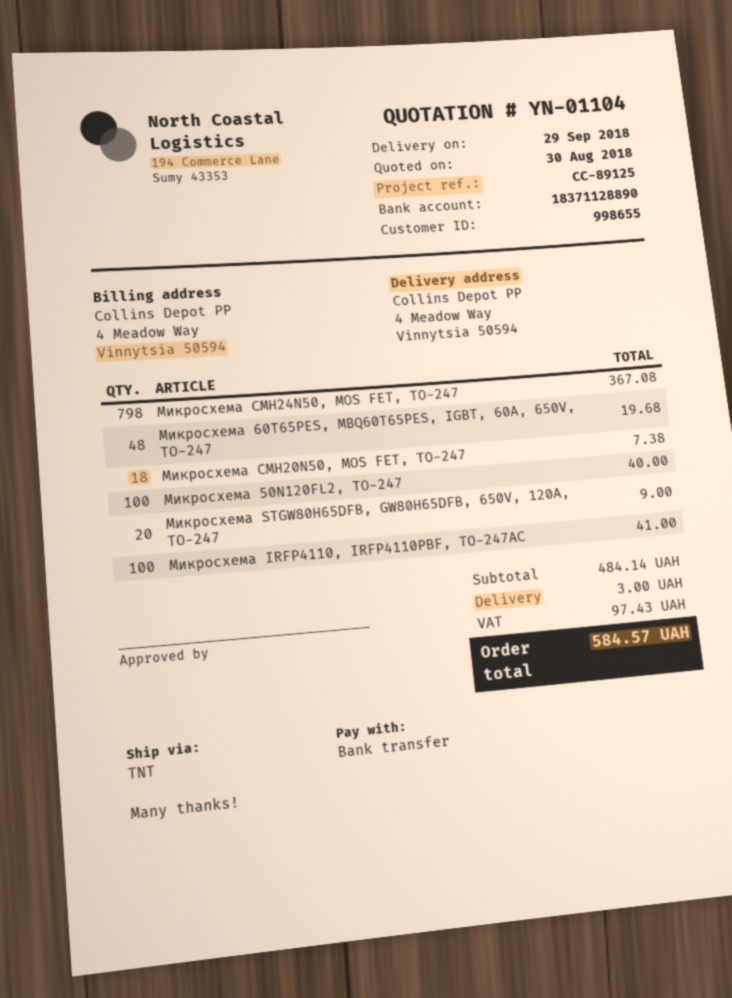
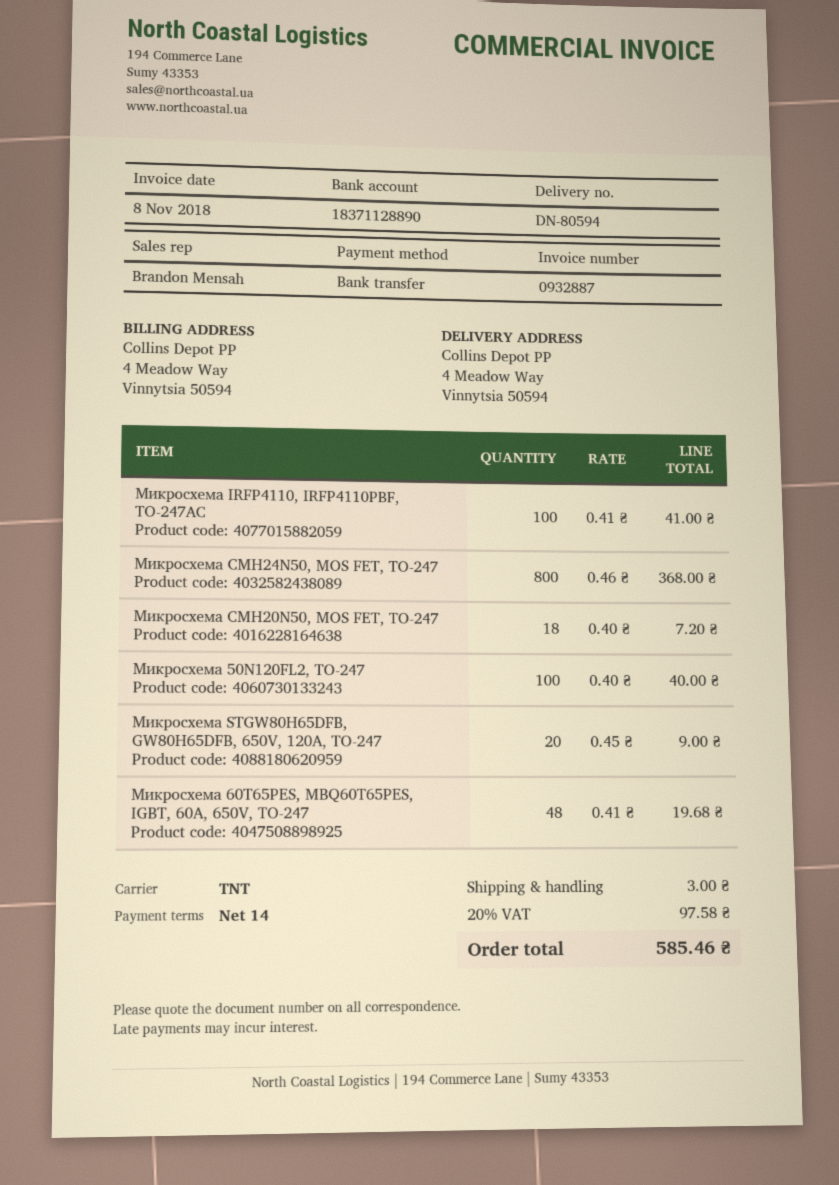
Микросхема CMH24N50, MOS FET, TO-247: 798 for 367.08 -> 800 for 368.00
Микросхема CMH20N50, MOS FET, TO-247: 18 for 7.38 -> 18 for 7.20
tax: 97.43 -> 97.58
total: 584.57 -> 585.46

